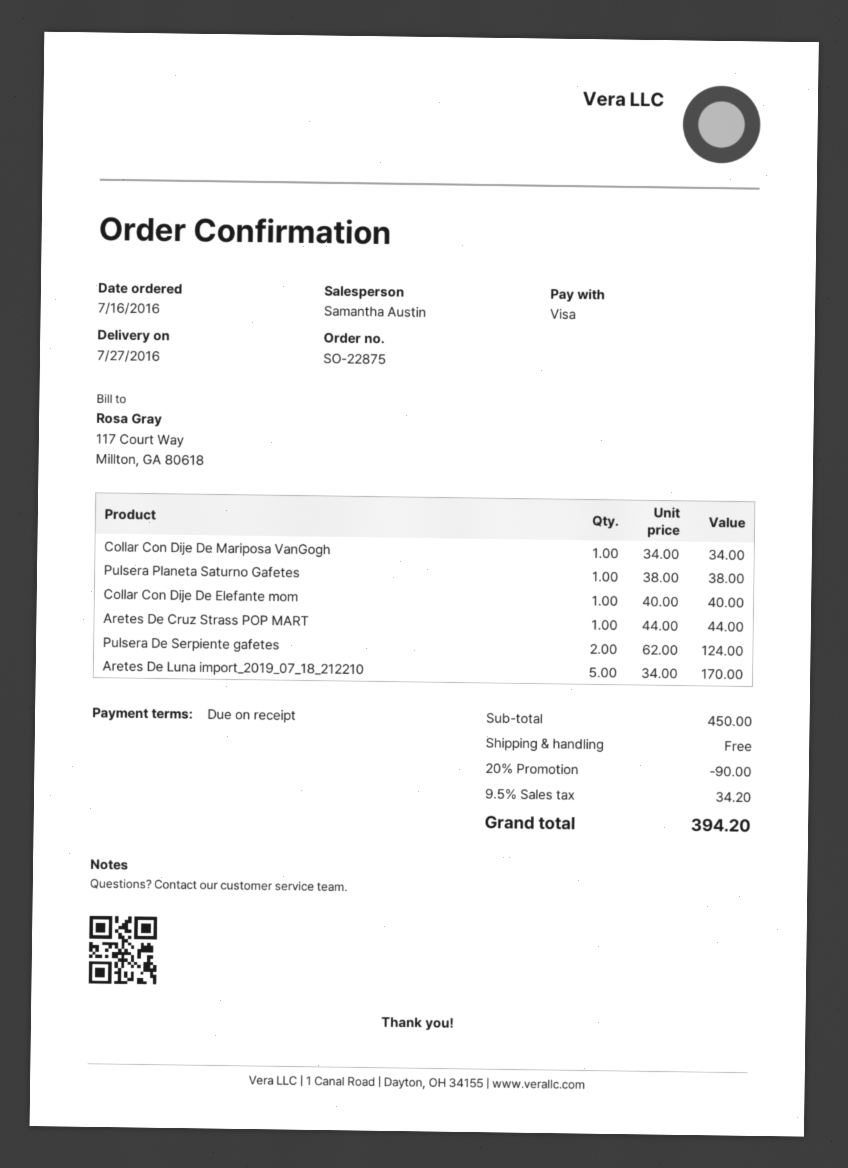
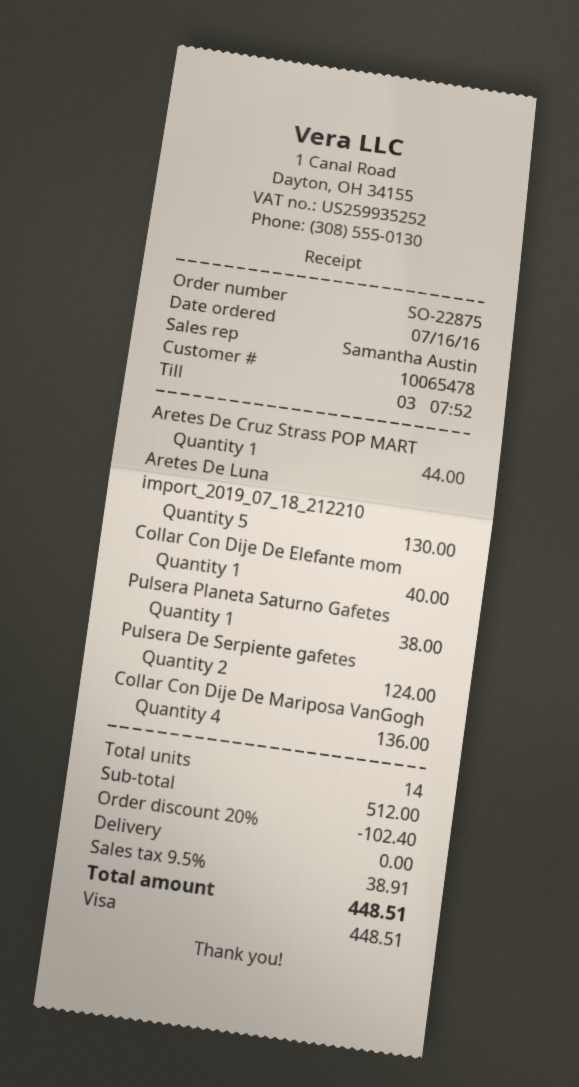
Collar Con Dije De Mariposa VanGogh: 1 for 34.00 -> 4 for 136.00
Aretes De Luna import_2019_07_18_212210: 5 for 170.00 -> 5 for 130.00
subtotal: 450.00 -> 512.00
discount: 20% = 90.00 -> 20% = 102.40
tax: 9.5% = 34.20 -> 9.5% = 38.91
total: 394.20 -> 448.51

